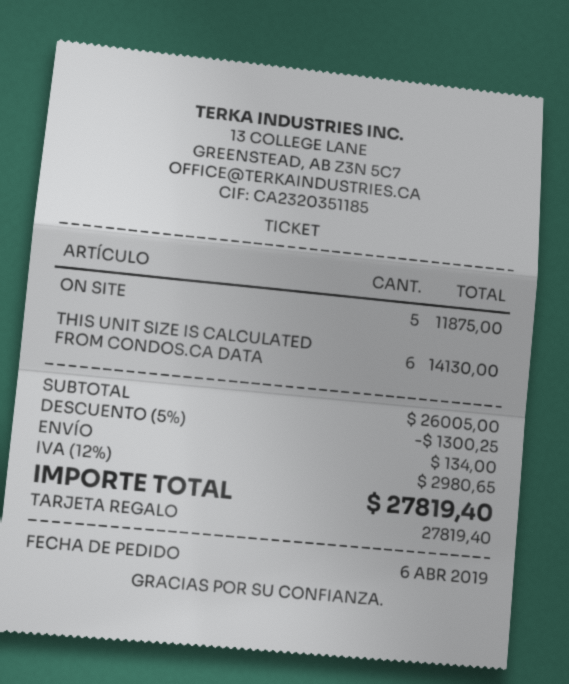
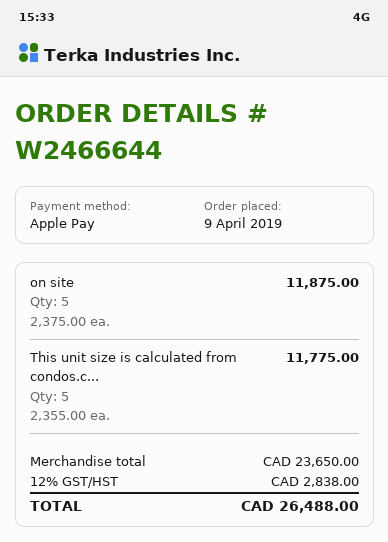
order date: 2019-04-06 -> 2019-04-09
payment method: gift card -> Apple Pay
THIS UNIT SIZE IS CALCULATED FROM CONDOS.CA DATA: 6 for 14130.00 -> 5 for 11775.00
subtotal: 26005.00 -> 23650.00
discount: 5% = 1300.25 -> none
shipping: 134.00 -> none
tax: 12% = 2980.65 -> 12% = 2838.00
total: 27819.40 -> 26488.00

